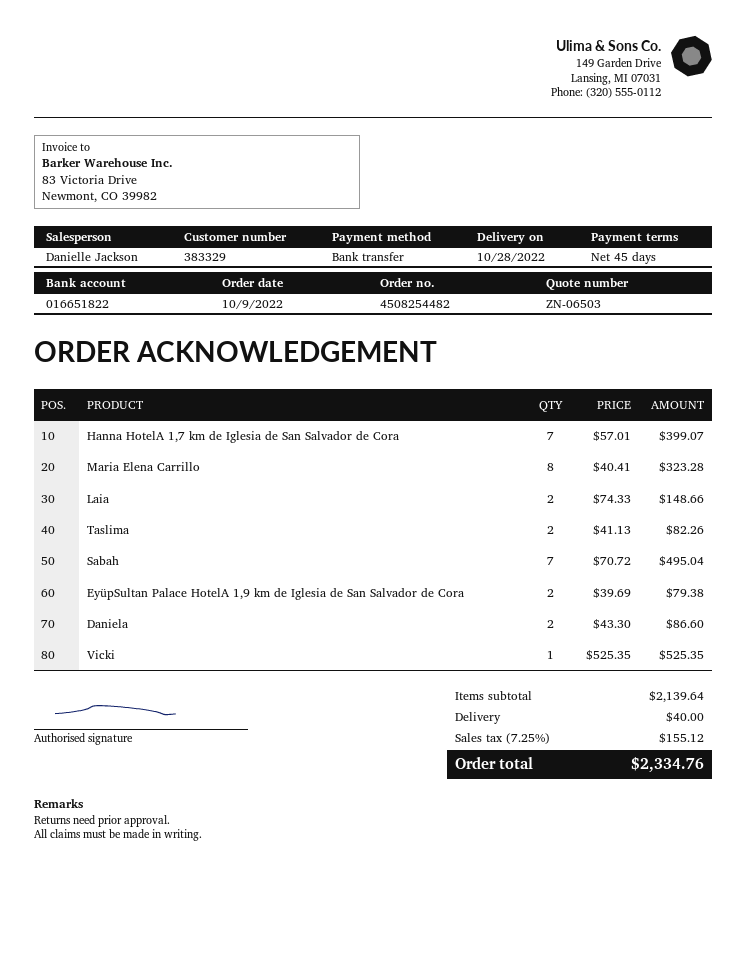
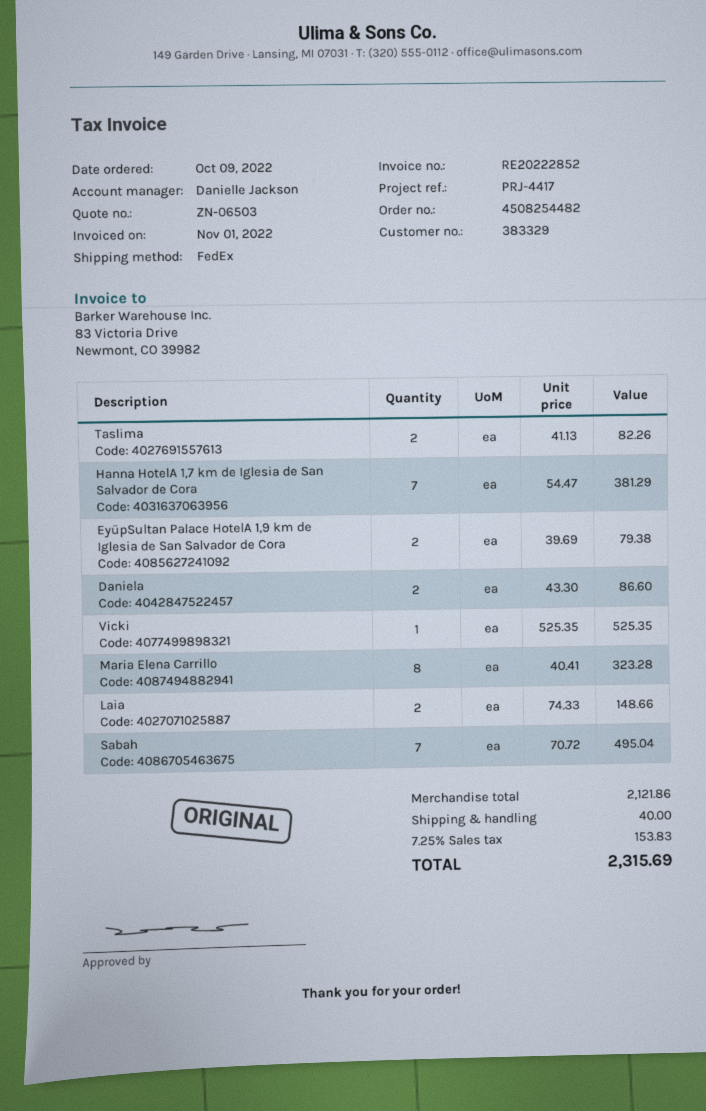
Hanna HotelA 1,7 km de Iglesia de San Salvador de Cora: 7 x 57.01 = 399.07 -> 7 x 54.47 = 381.29
subtotal: 2139.64 -> 2121.86
tax: 7.25% = 155.12 -> 7.25% = 153.83
total: 2334.76 -> 2315.69

